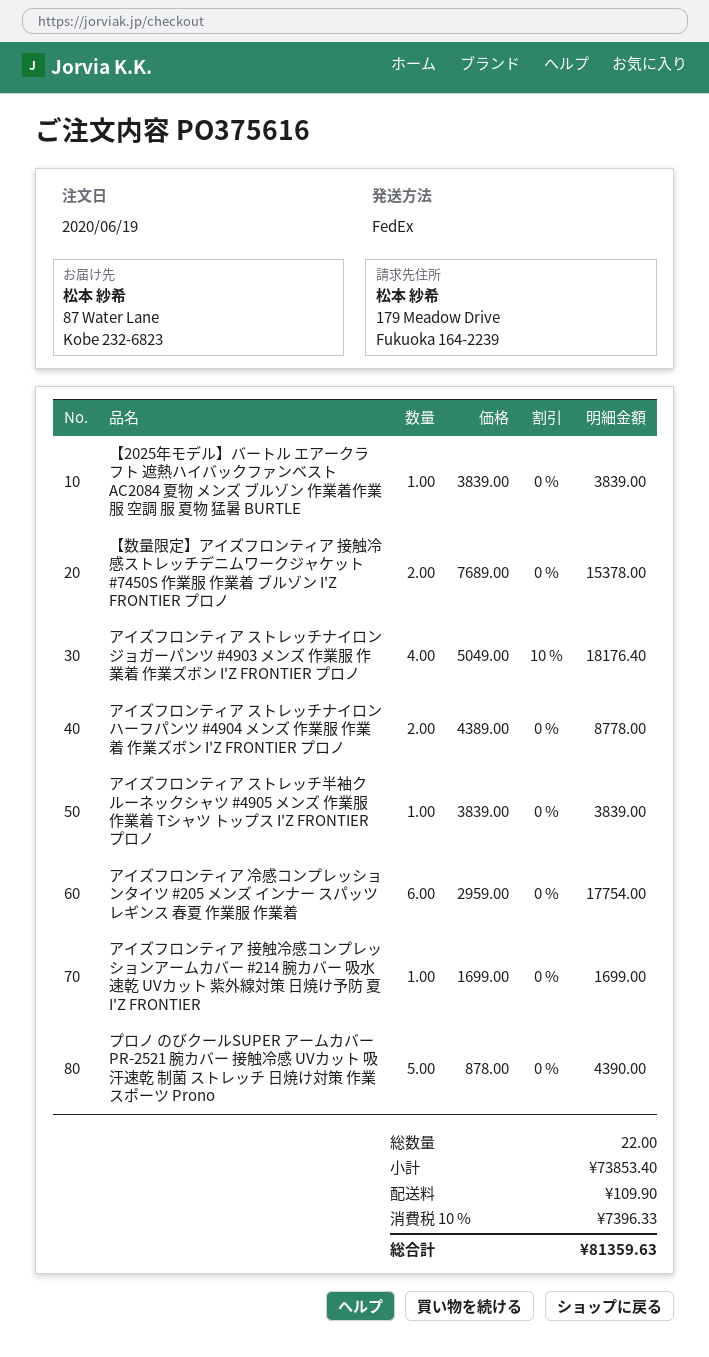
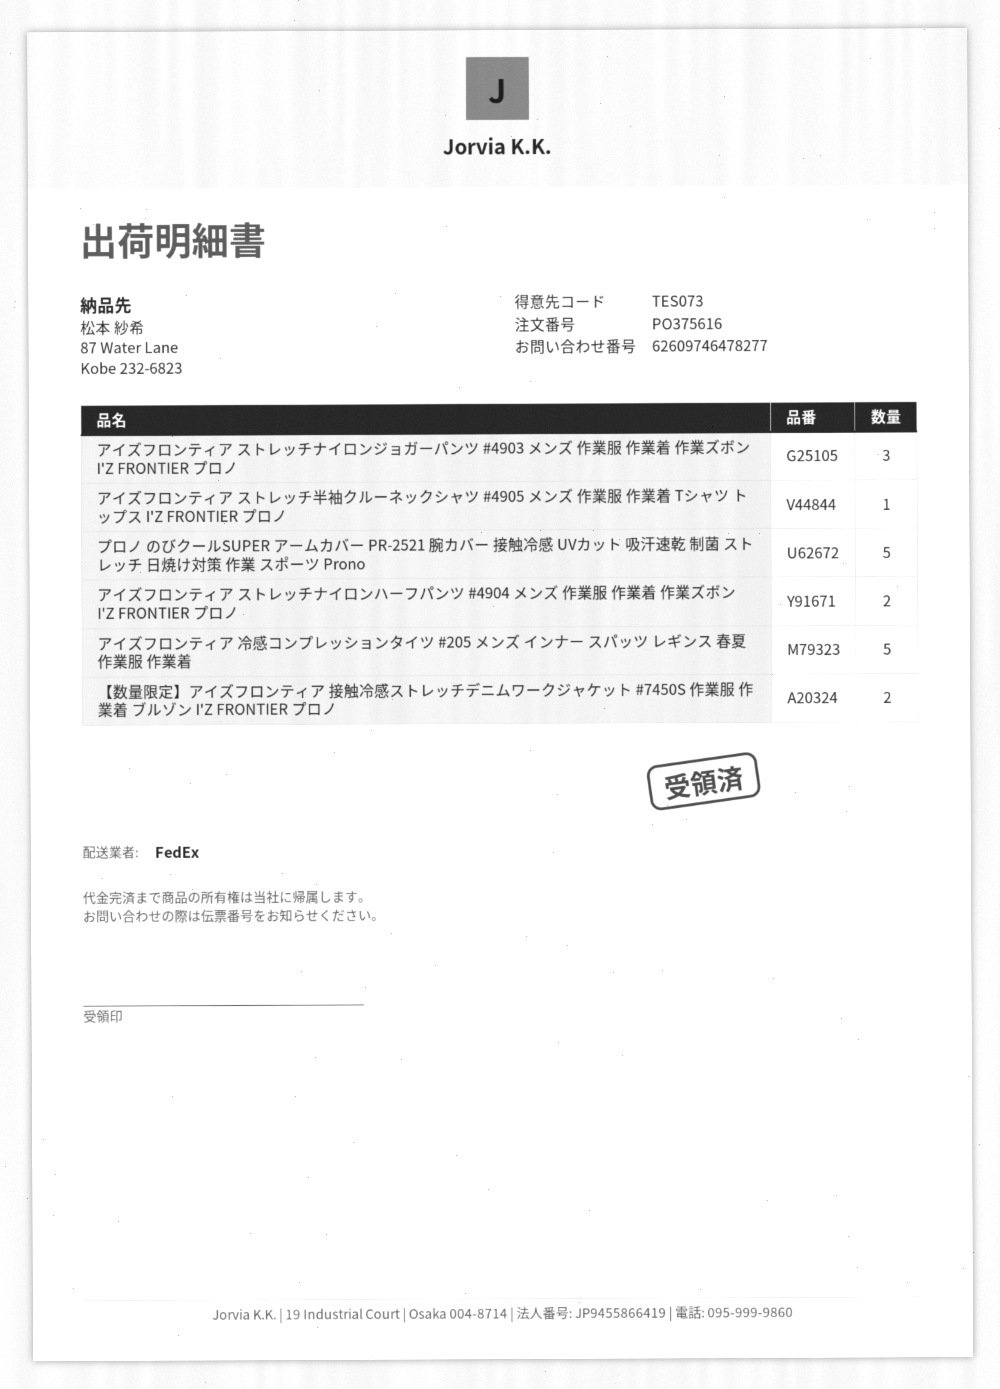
【2025年モデル】バートル エアークラフト 遮熱ハイバックファンベスト AC2084 夏物 メンズ ブルゾン 作業着作業服 空調 服 夏物 猛暑 BURTLE: 1 -> none
アイズフロンティア ストレッチナイロンジョガーパンツ #4903 メンズ 作業服 作業着 作業ズボン I'Z FRONTIER プロノ: 4 -> 3
アイズフロンティア 冷感コンプレッションタイツ #205 メンズ インナー スパッツ レギンス 春夏 作業服 作業着: 6 -> 5
アイズフロンティア 接触冷感コンプレッションアームカバー #214 腕カバー 吸水速乾 UVカット 紫外線対策 日焼け予防 夏 I'Z FRONTIER: 1 -> none

